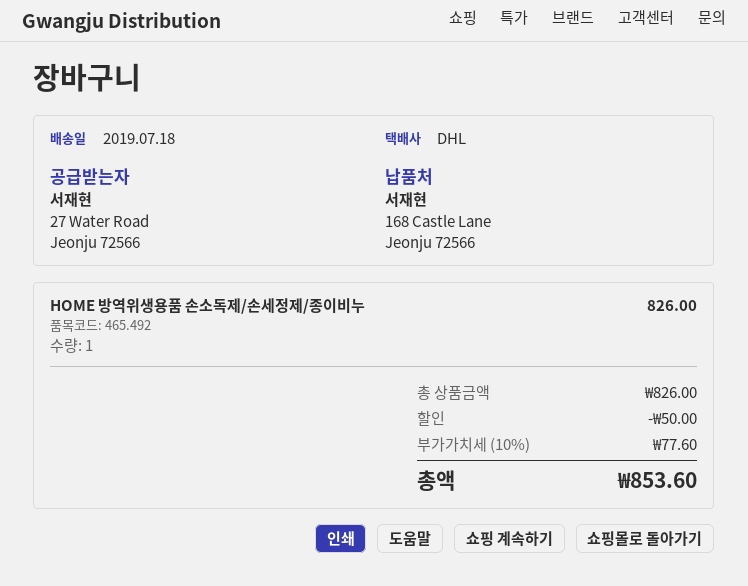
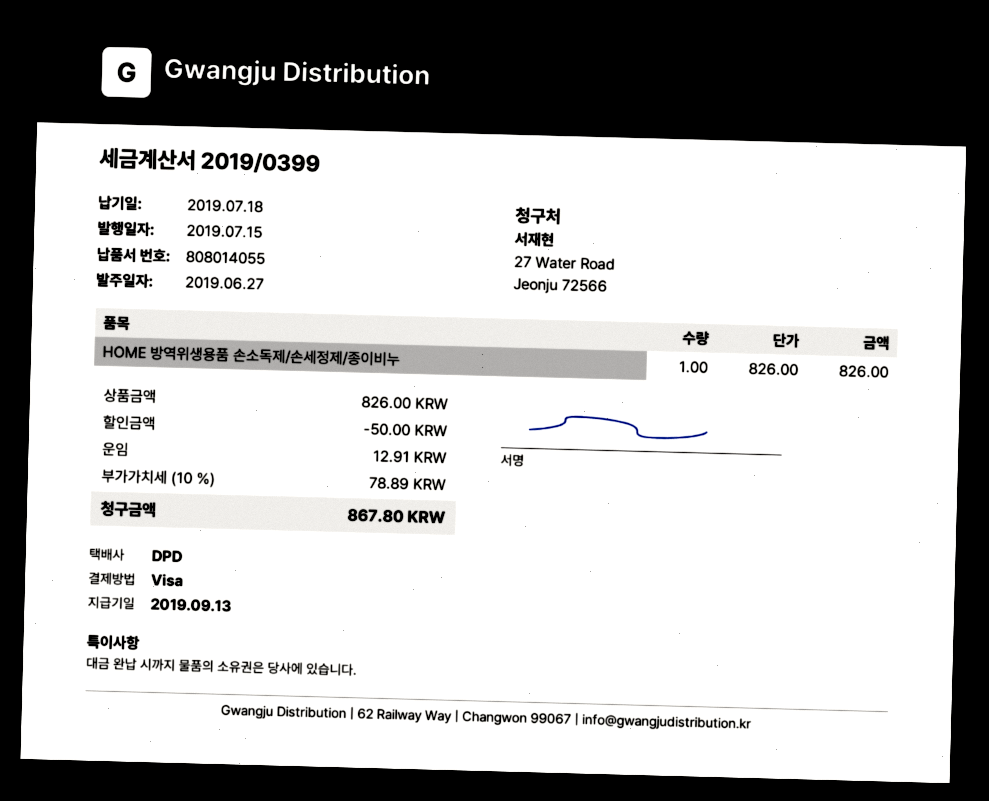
shipping method: DHL -> DPD
shipping: none -> 12.91
tax: 10% = 77.60 -> 10% = 78.89
total: 853.60 -> 867.80

